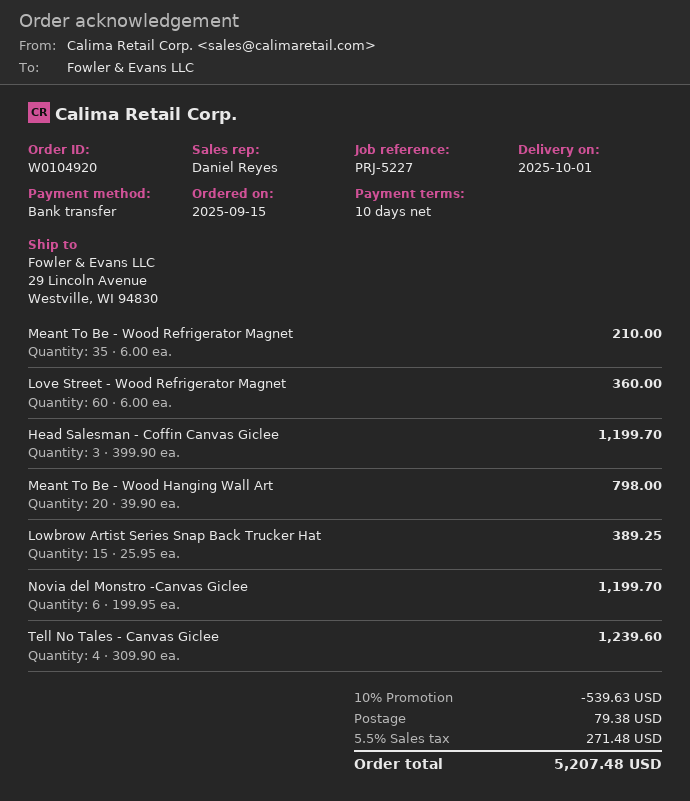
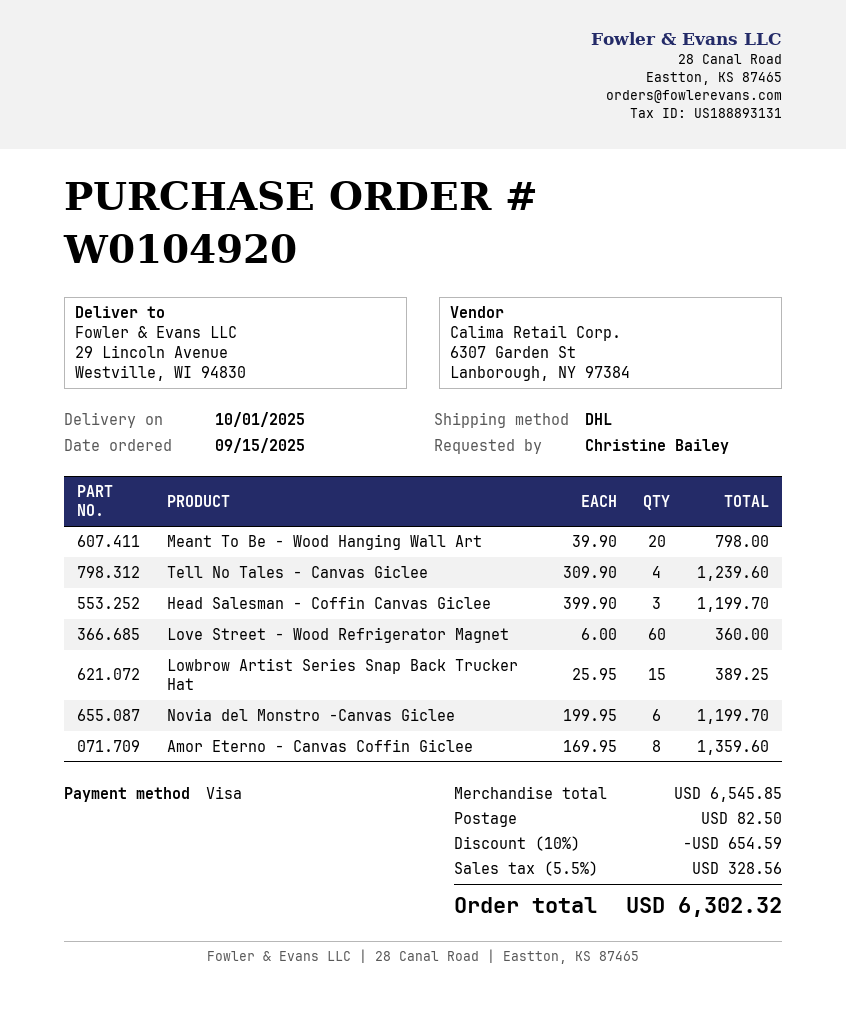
payment method: bank transfer -> Visa
Meant To Be - Wood Refrigerator Magnet: 35 x 6.00 = 210.00 -> none
Amor Eterno - Canvas Coffin Giclee: none -> 8 x 169.95 = 1359.60
discount: 10% = 539.63 -> 10% = 654.59
shipping: 79.38 -> 82.50
tax: 5.5% = 271.48 -> 5.5% = 328.56
total: 5207.48 -> 6302.32

